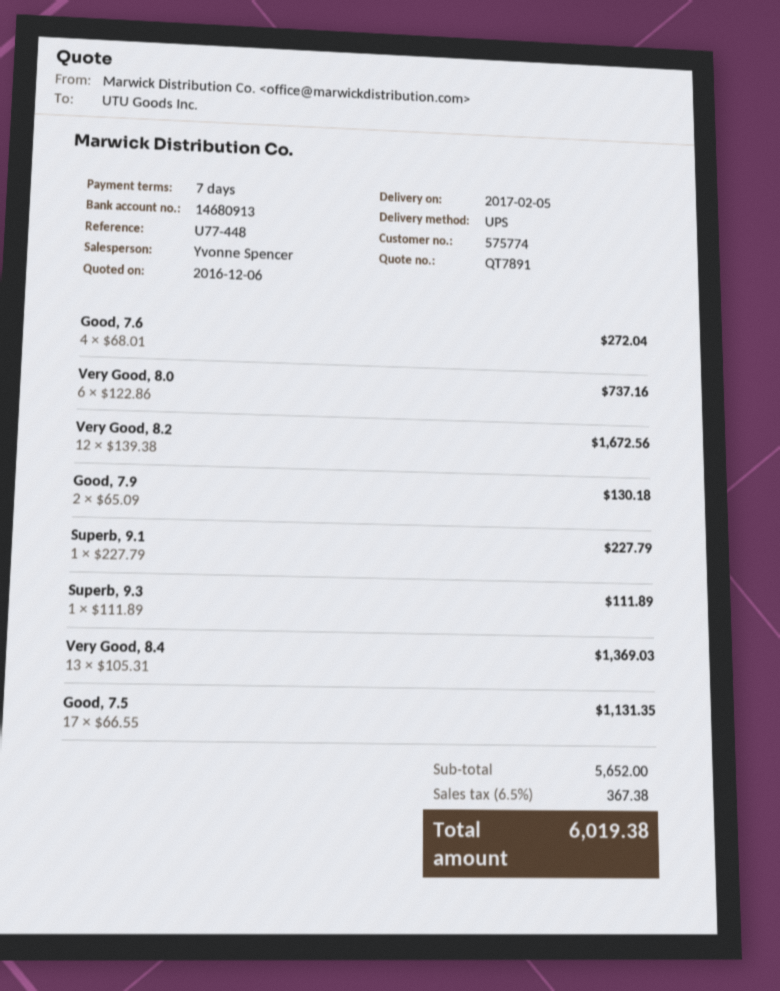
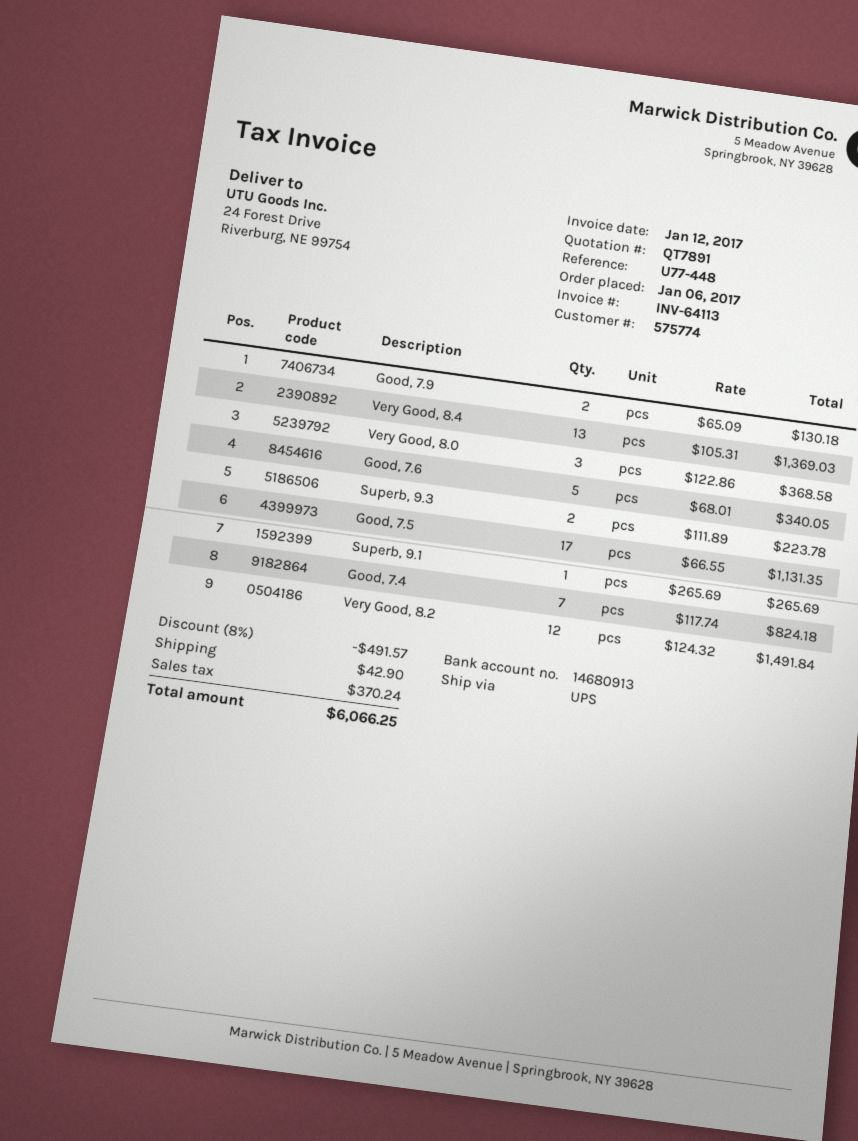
Good, 7.6: 4 x 68.01 = 272.04 -> 5 x 68.01 = 340.05
Very Good, 8.0: 6 x 122.86 = 737.16 -> 3 x 122.86 = 368.58
Very Good, 8.2: 12 x 139.38 = 1672.56 -> 12 x 124.32 = 1491.84
Superb, 9.1: 1 x 227.79 = 227.79 -> 1 x 265.69 = 265.69
Superb, 9.3: 1 x 111.89 = 111.89 -> 2 x 111.89 = 223.78
Good, 7.4: none -> 7 x 117.74 = 824.18
discount: none -> 8% = 491.57
shipping: none -> 42.90
tax: 367.38 -> 370.24
total: 6019.38 -> 6066.25

